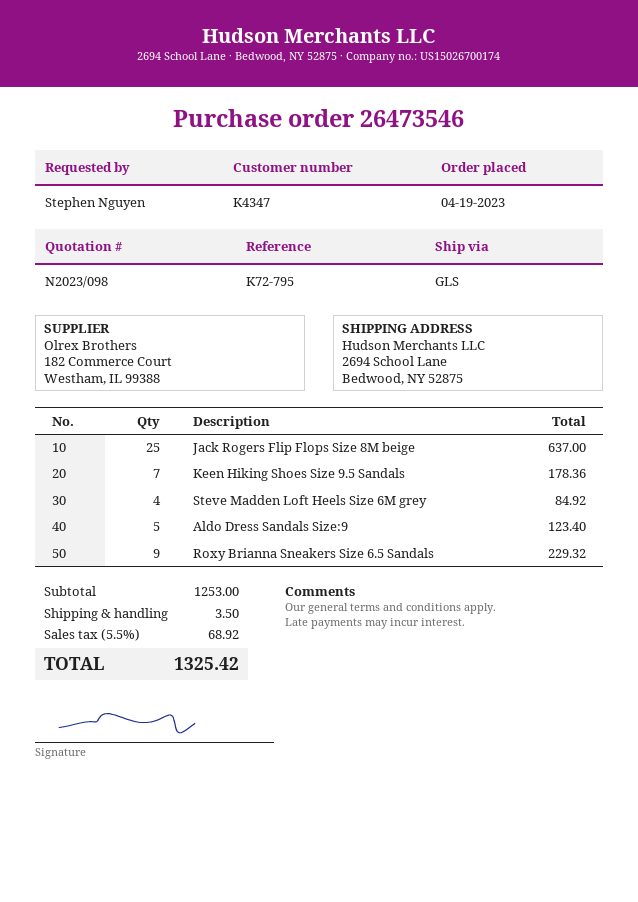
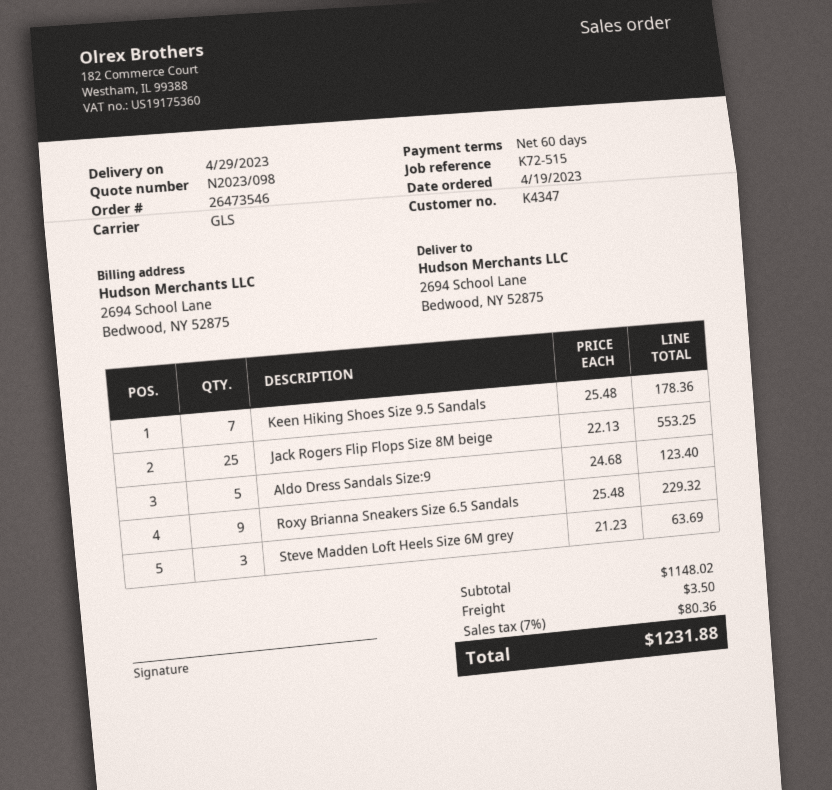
reference: K72-795 -> K72-515
Jack Rogers Flip Flops Size 8M beige: 25 for 637.00 -> 25 for 553.25
Steve Madden Loft Heels Size 6M grey: 4 for 84.92 -> 3 for 63.69
subtotal: 1253.00 -> 1148.02
tax: 5.5% = 68.92 -> 7% = 80.36
total: 1325.42 -> 1231.88

